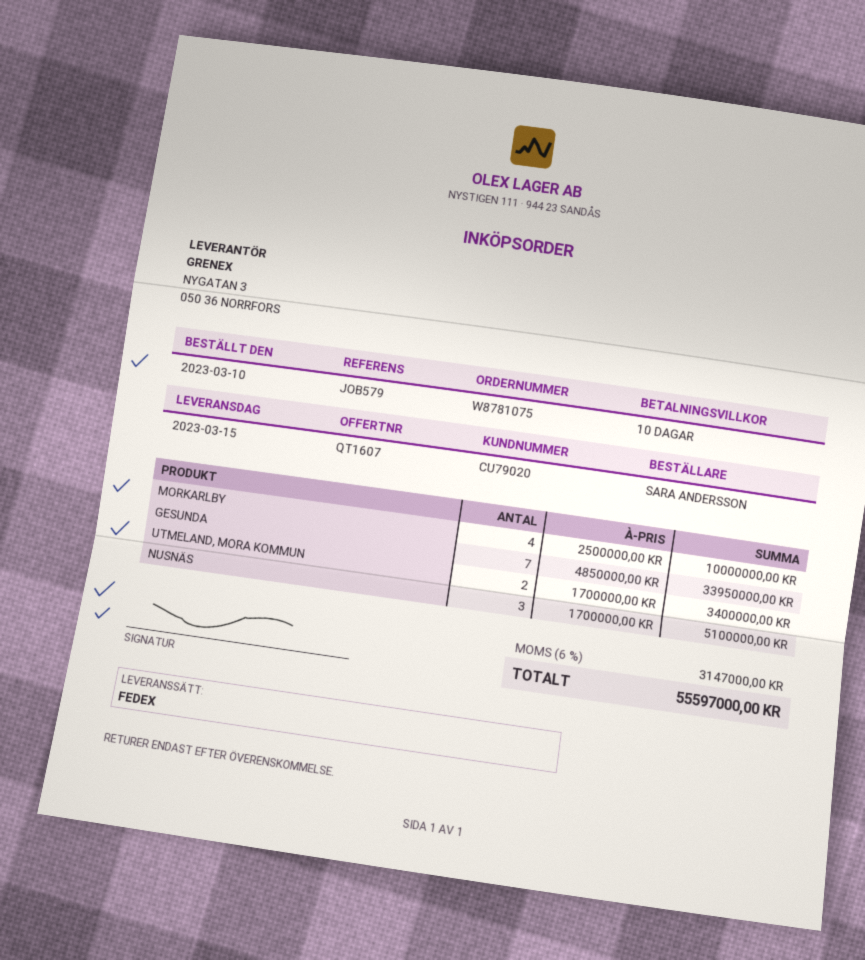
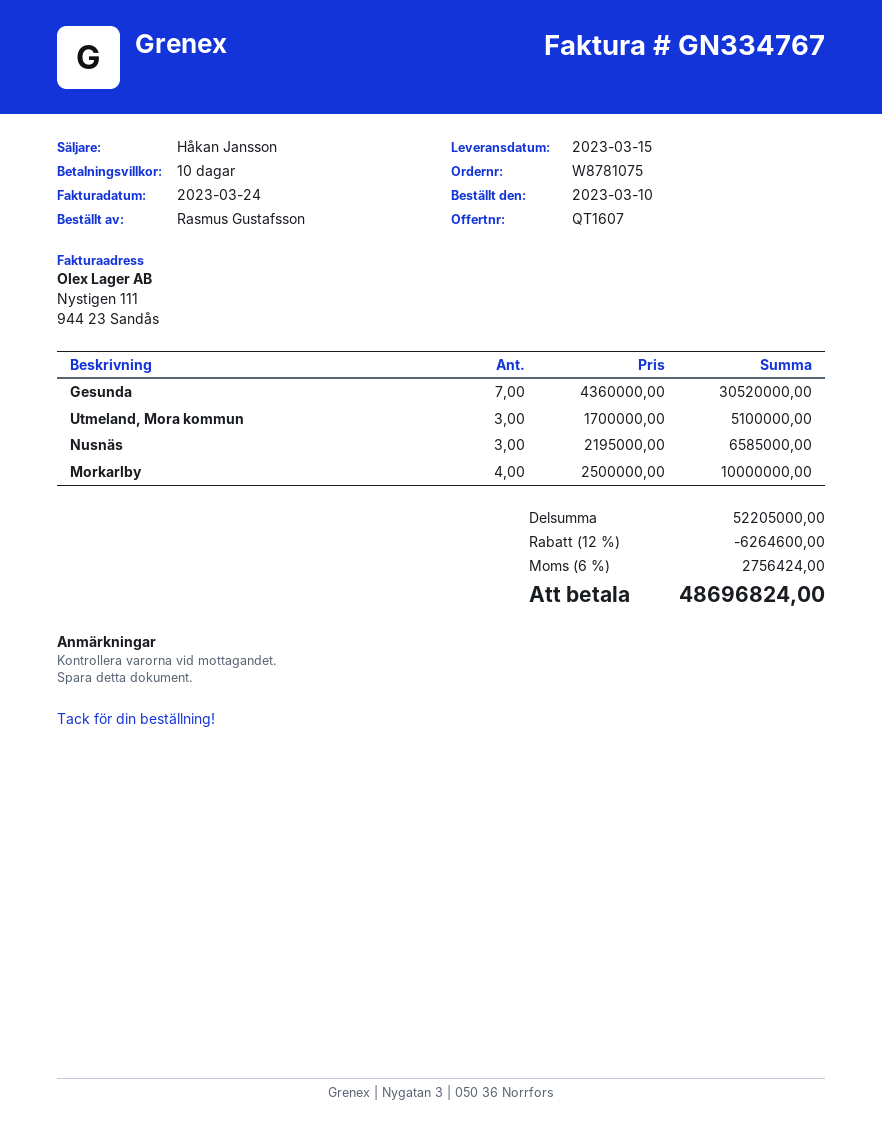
ordered by: SARA ANDERSSON -> Rasmus Gustafsson
GESUNDA: 7 x 4850000.00 = 33950000.00 -> 7 x 4360000.00 = 30520000.00
UTMELAND, MORA KOMMUN: 2 x 1700000.00 = 3400000.00 -> 3 x 1700000.00 = 5100000.00
NUSNÄS: 3 x 1700000.00 = 5100000.00 -> 3 x 2195000.00 = 6585000.00
discount: none -> 12% = 6264600.00
tax: 6% = 3147000.00 -> 6% = 2756424.00
total: 55597000.00 -> 48696824.00

